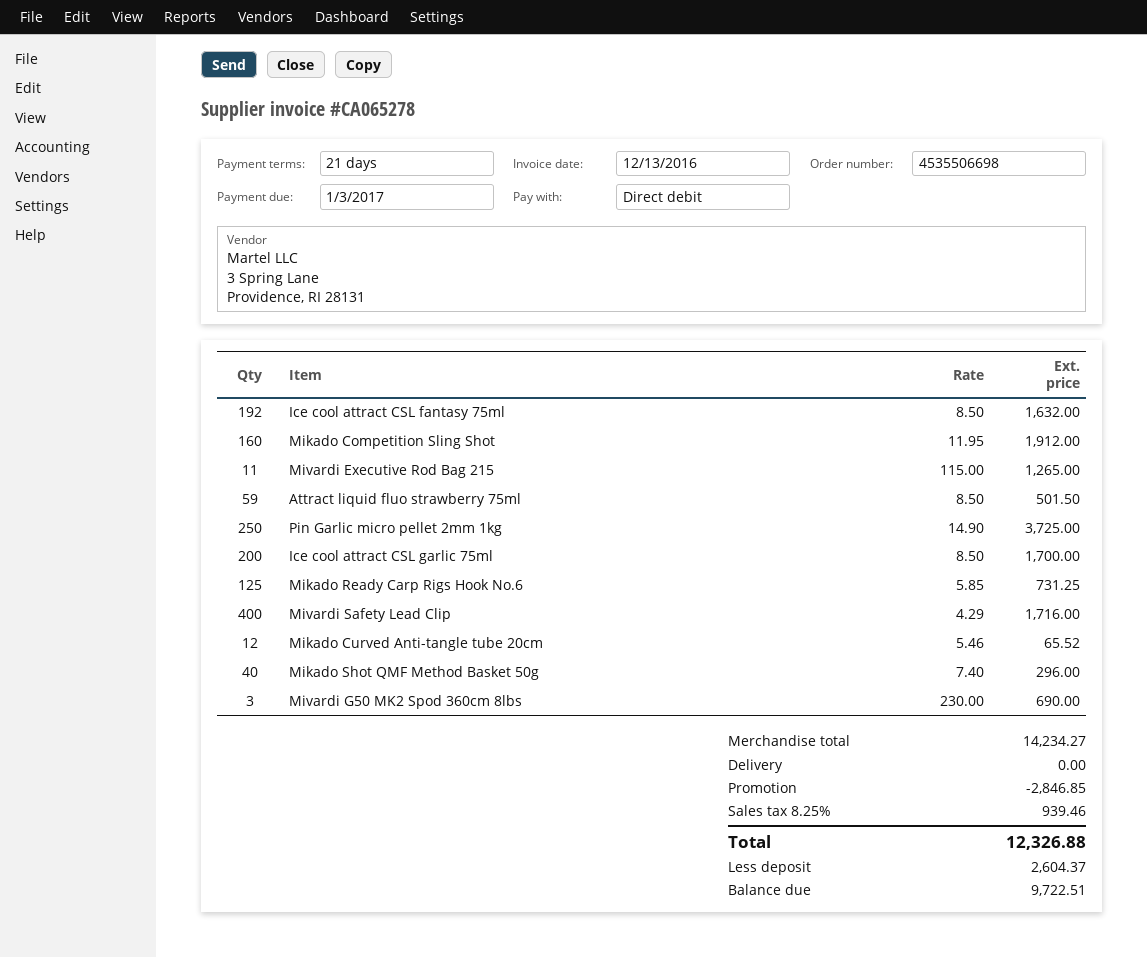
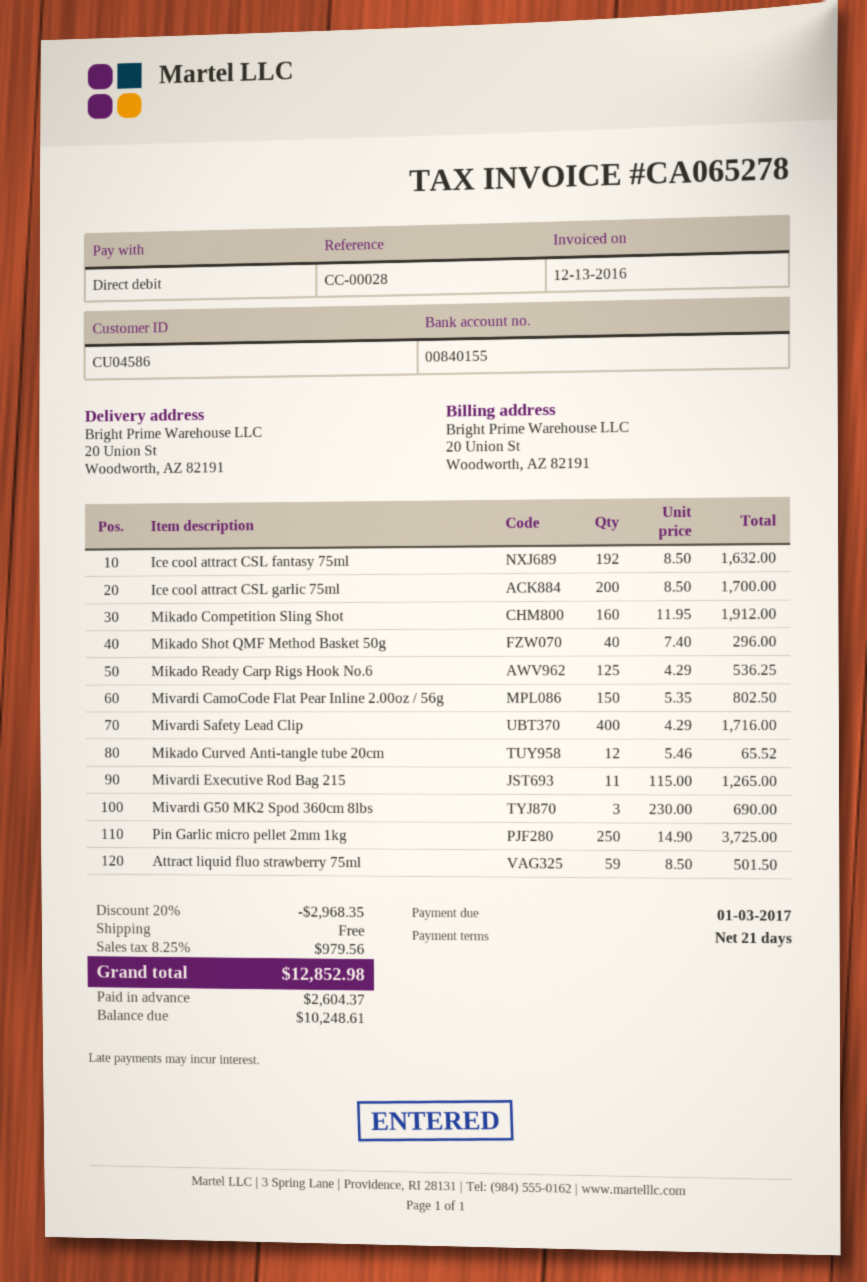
Mikado Ready Carp Rigs Hook No.6: 125 x 5.85 = 731.25 -> 125 x 4.29 = 536.25
Mivardi CamoCode Flat Pear Inline 2.00oz / 56g: none -> 150 x 5.35 = 802.50
discount: 2846.85 -> 2968.35
tax: 8.25% = 939.46 -> 8.25% = 979.56
total: 12326.88 -> 12852.98
balance: 9722.51 -> 10248.61

